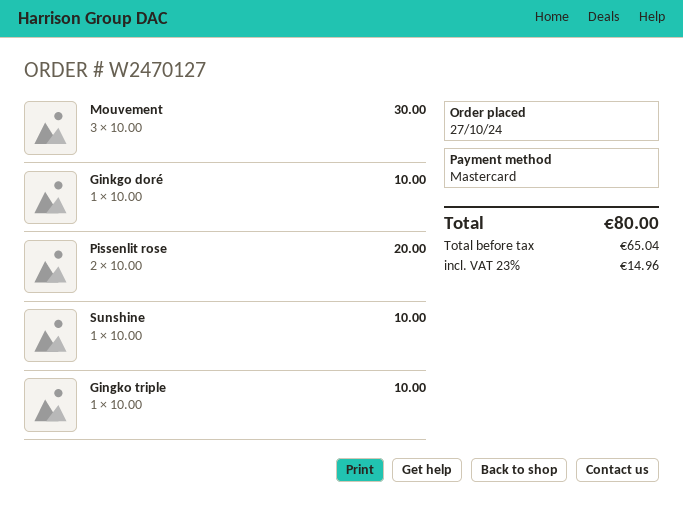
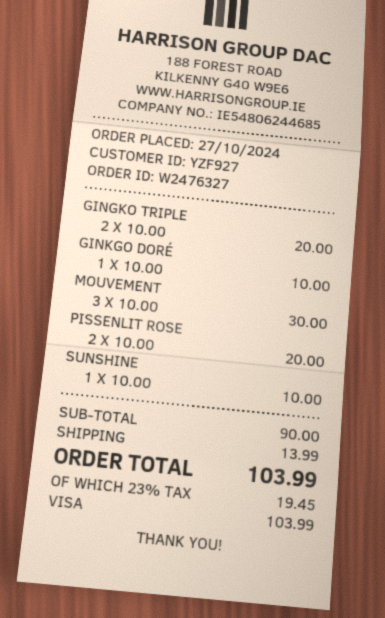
order number: W2470127 -> W2476327
payment method: Mastercard -> Visa
Gingko triple: 1 x 10.00 = 10.00 -> 2 x 10.00 = 20.00
shipping: none -> 13.99
tax: 23% = 14.96 -> 23% = 19.45
total: 80.00 -> 103.99

